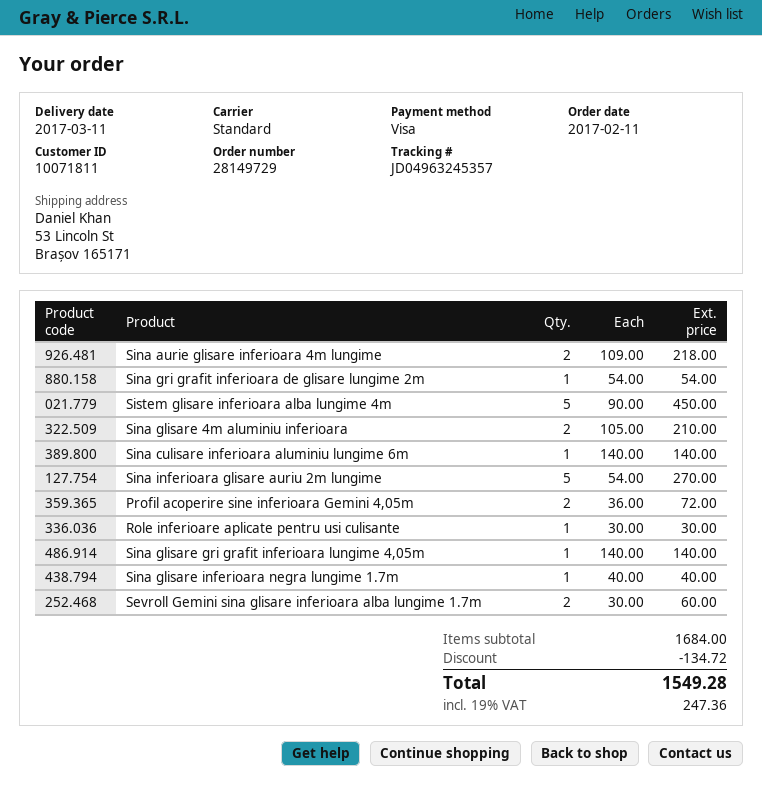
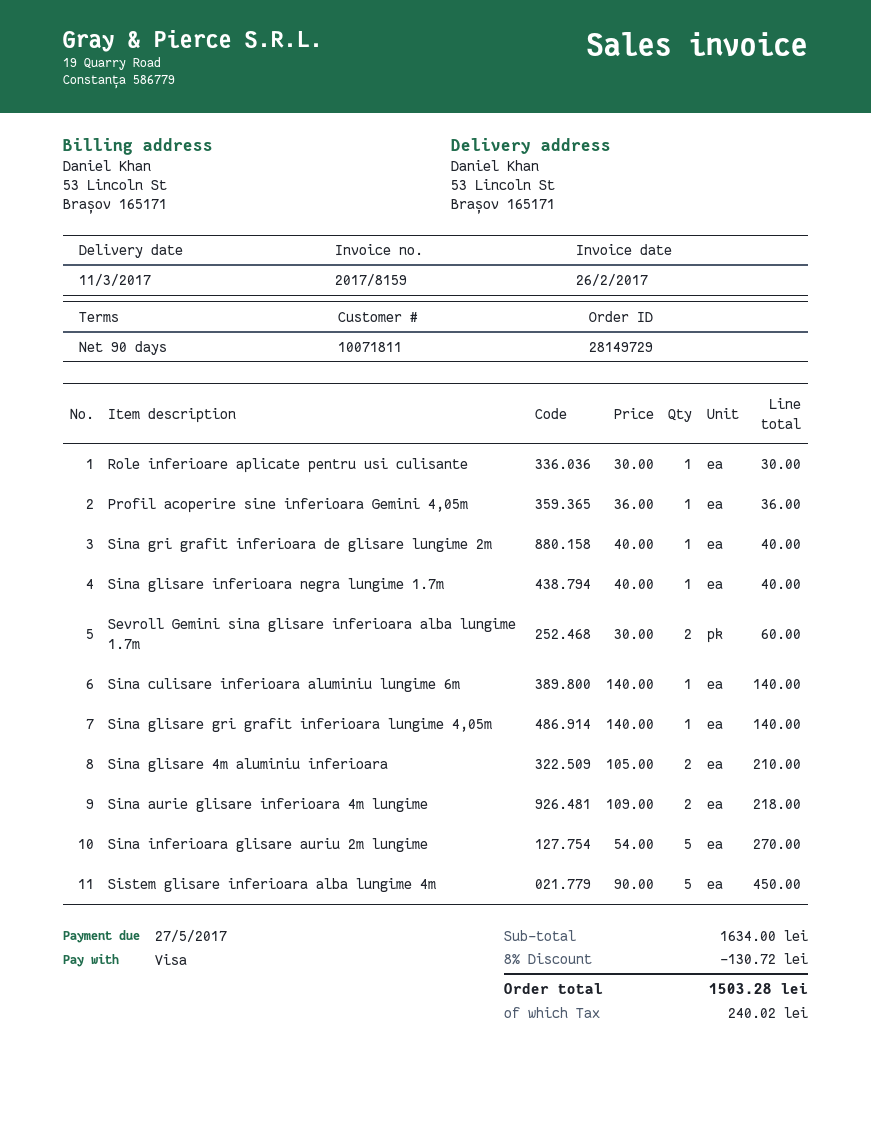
Sina gri grafit inferioara de glisare lungime 2m: 1 x 54.00 = 54.00 -> 1 x 40.00 = 40.00
Profil acoperire sine inferioara Gemini 4,05m: 2 x 36.00 = 72.00 -> 1 x 36.00 = 36.00
subtotal: 1684.00 -> 1634.00
discount: 134.72 -> 130.72
tax: 247.36 -> 240.02
total: 1549.28 -> 1503.28

